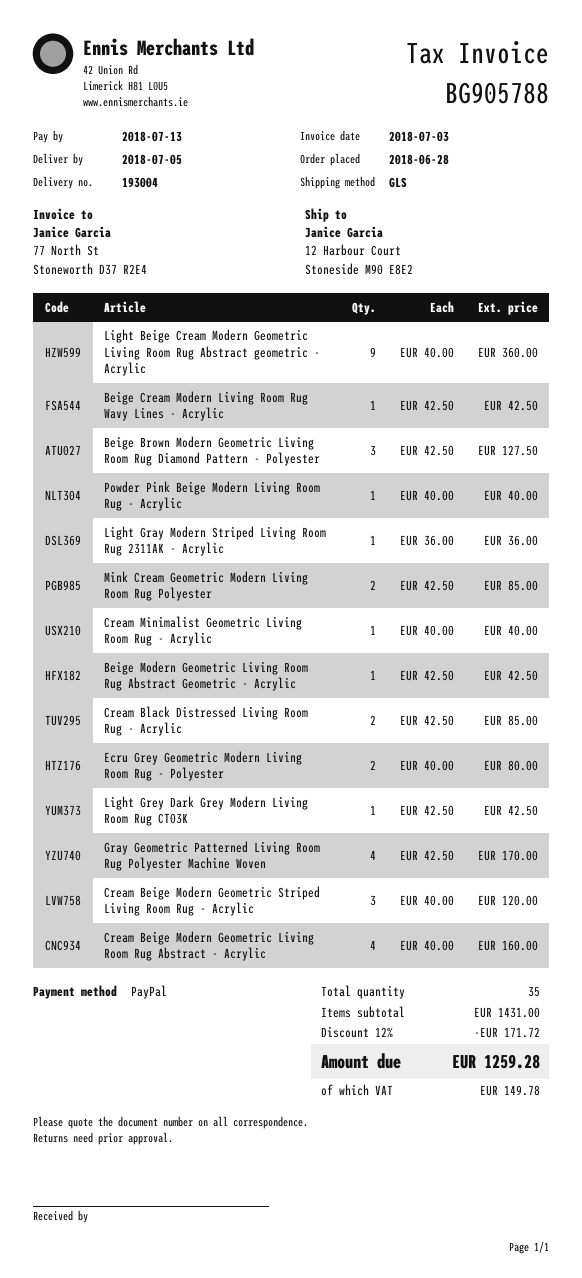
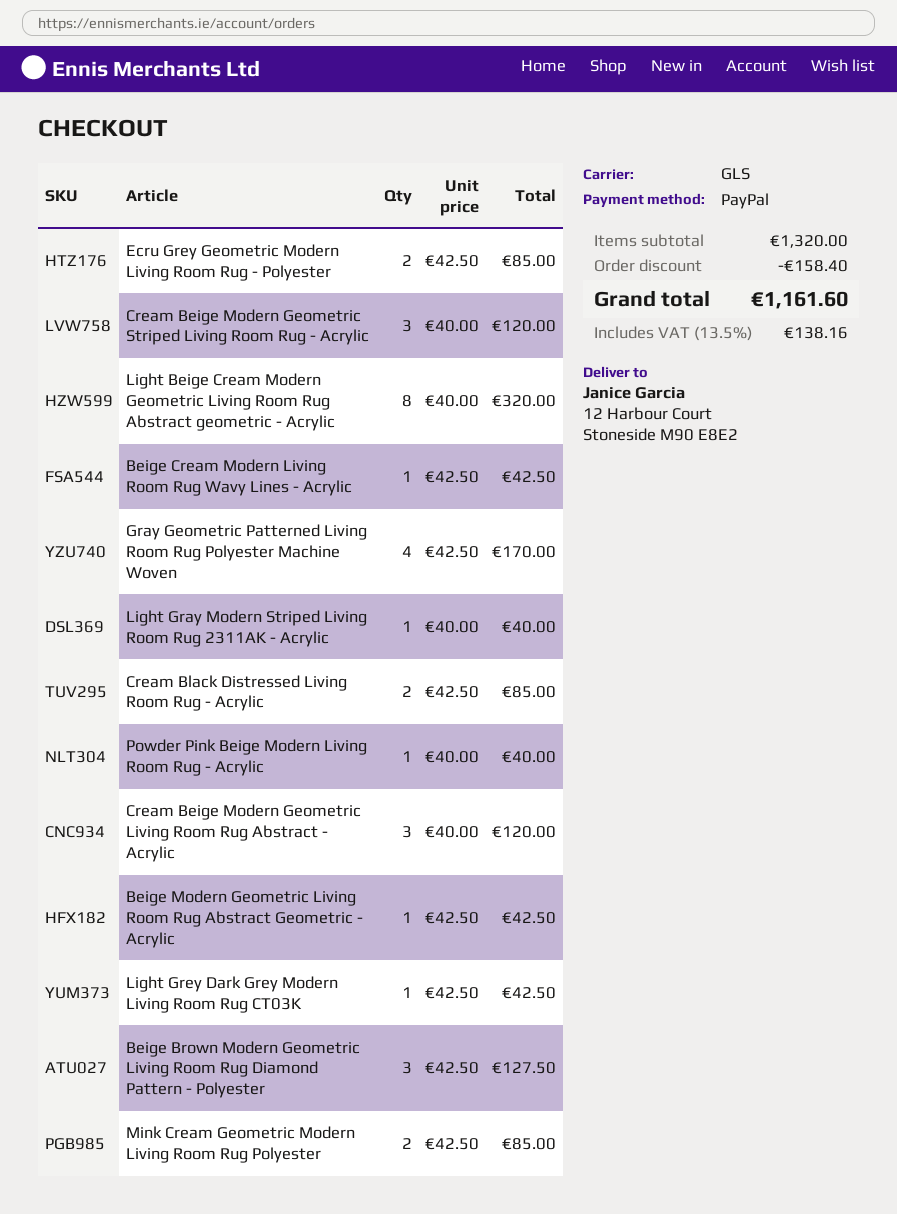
Light Beige Cream Modern Geometric Living Room Rug Abstract geometric - Acrylic: 9 x 40.00 = 360.00 -> 8 x 40.00 = 320.00
Light Gray Modern Striped Living Room Rug 2311AK - Acrylic: 1 x 36.00 = 36.00 -> 1 x 40.00 = 40.00
Cream Minimalist Geometric Living Room Rug - Acrylic: 1 x 40.00 = 40.00 -> none
Ecru Grey Geometric Modern Living Room Rug - Polyester: 2 x 40.00 = 80.00 -> 2 x 42.50 = 85.00
Cream Beige Modern Geometric Living Room Rug Abstract - Acrylic: 4 x 40.00 = 160.00 -> 3 x 40.00 = 120.00
subtotal: 1431.00 -> 1320.00
discount: 171.72 -> 158.40
tax: 149.78 -> 138.16
total: 1259.28 -> 1161.60

